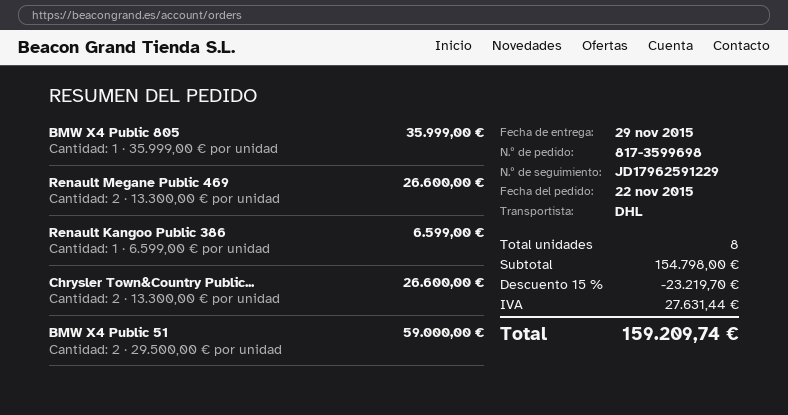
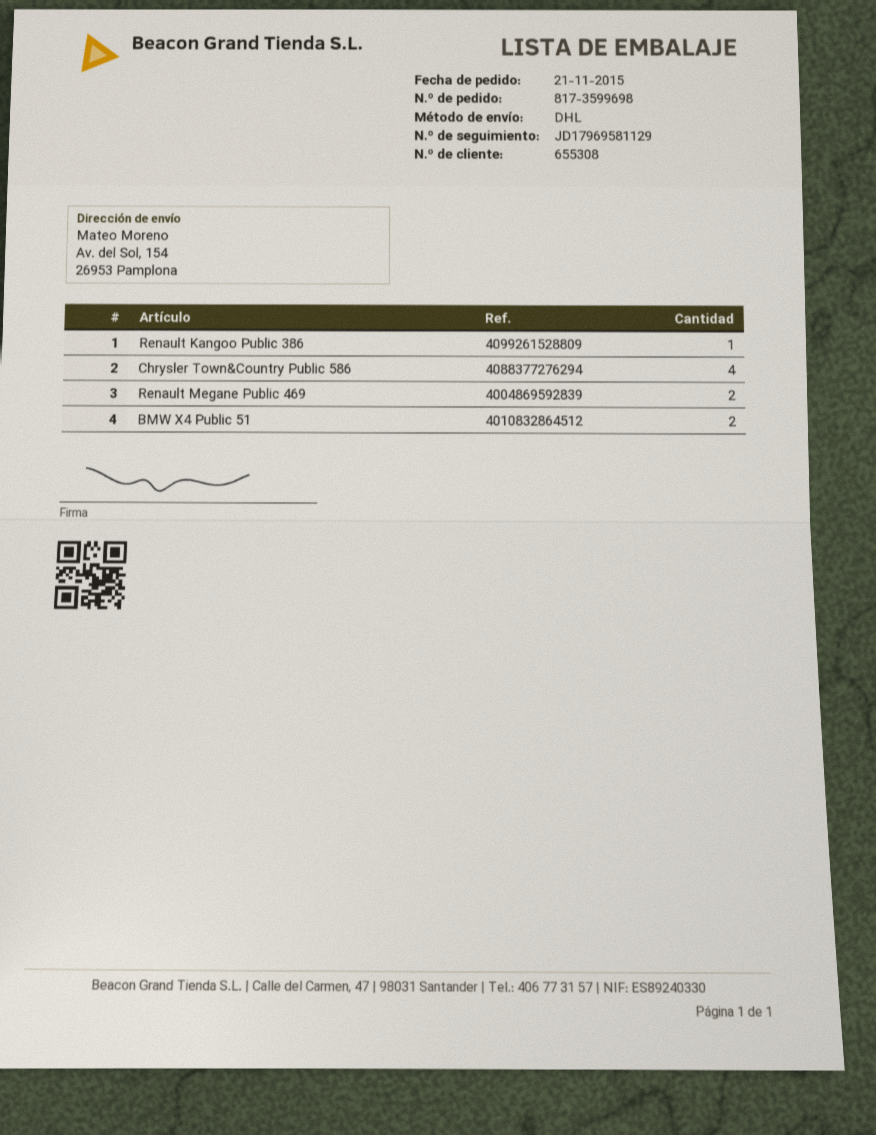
order date: 2015-11-22 -> 2015-11-21
tracking number: JD17962591229 -> JD17969581129
BMW X4 Public 805: 1 -> none
Chrysler Town&Country Public...: 2 -> 4

